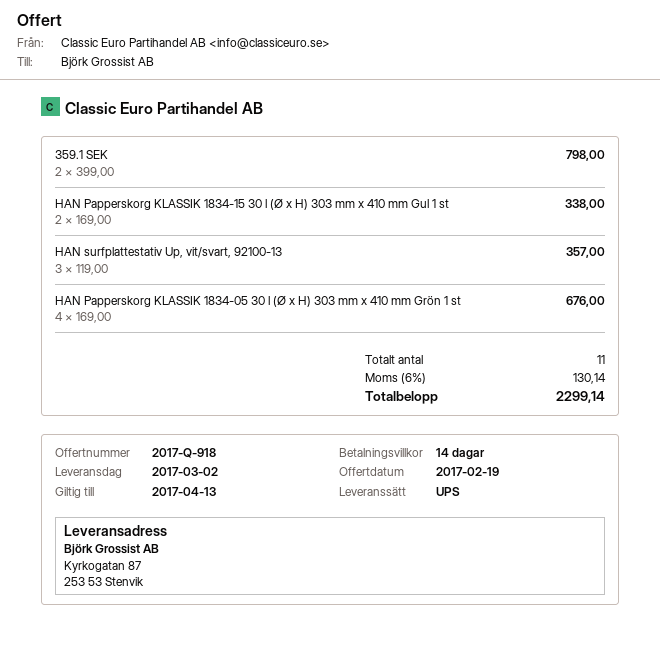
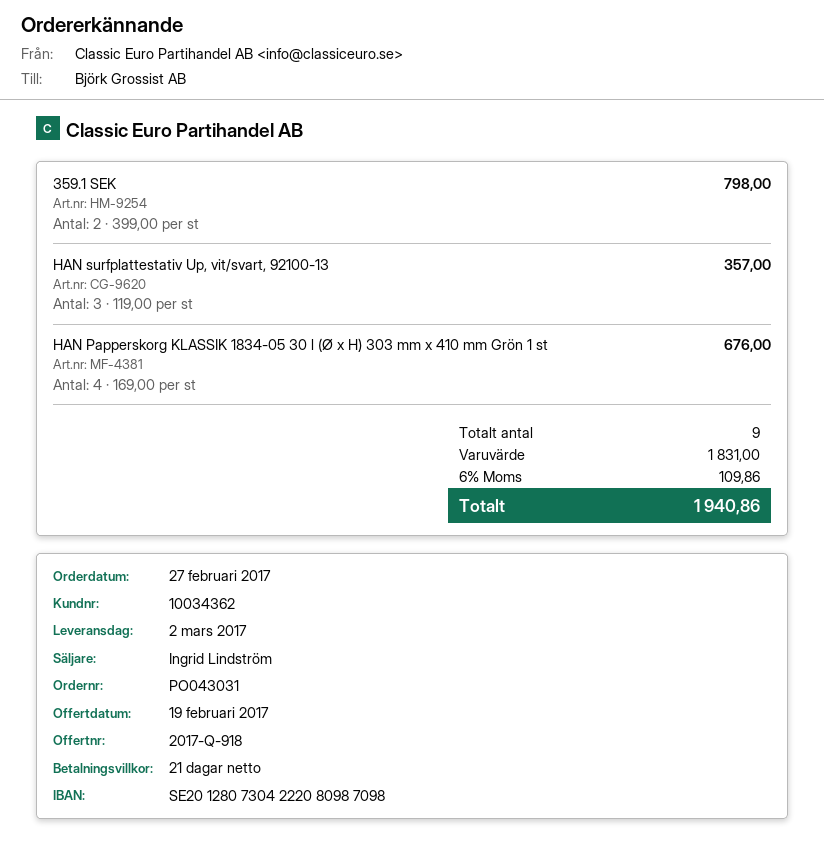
payment terms: 14 days -> 21 days
HAN Papperskorg KLASSIK 1834-15 30 l (Ø x H) 303 mm x 410 mm Gul 1 st: 2 x 169.00 = 338.00 -> none
total quantity: 11 -> 9
tax: 6% = 130.14 -> 6% = 109.86
total: 2299.14 -> 1940.86

